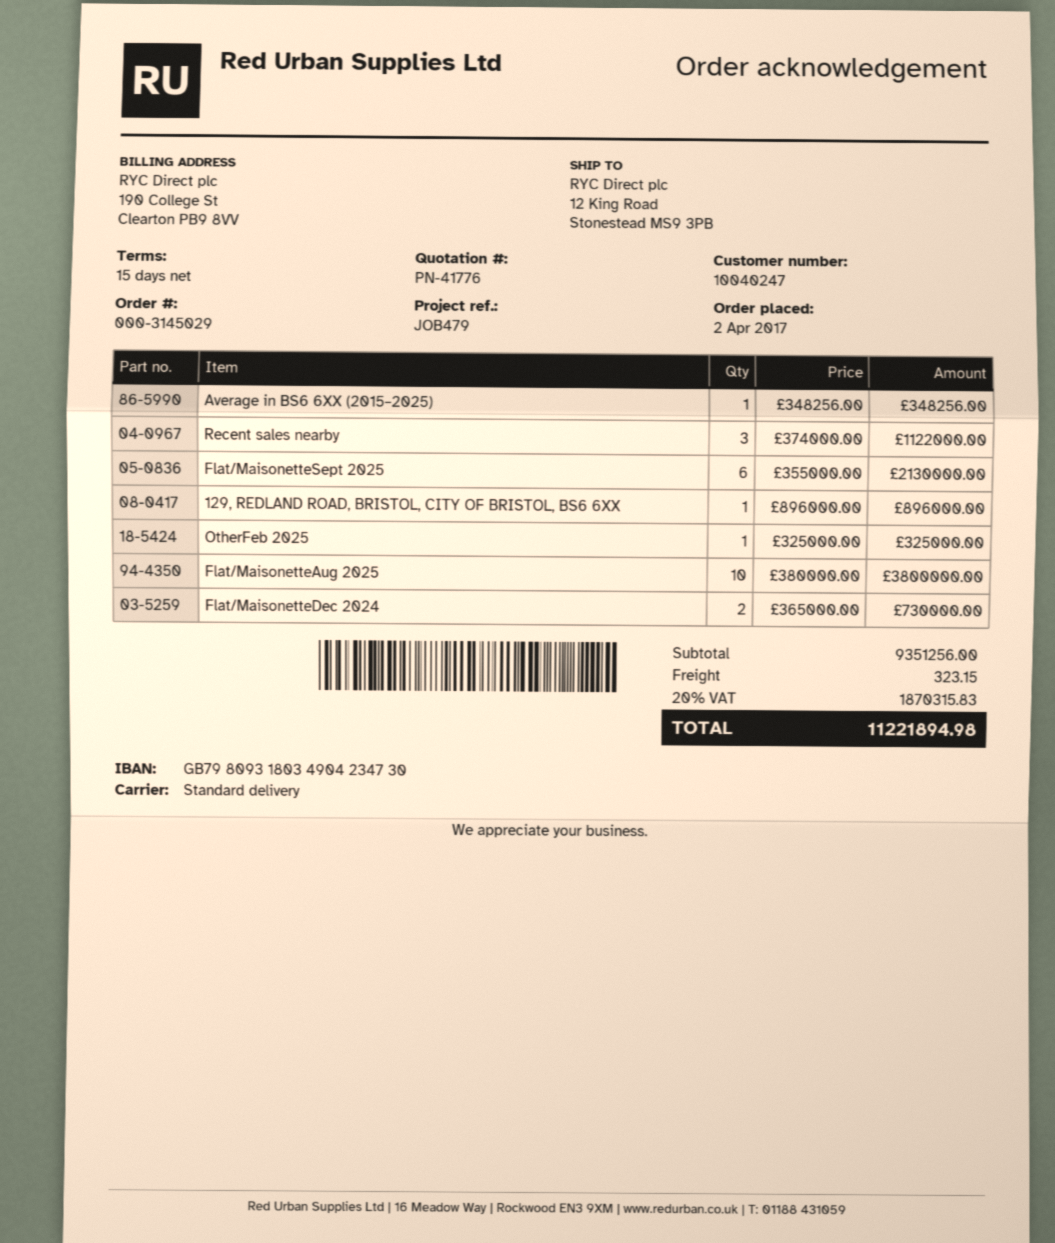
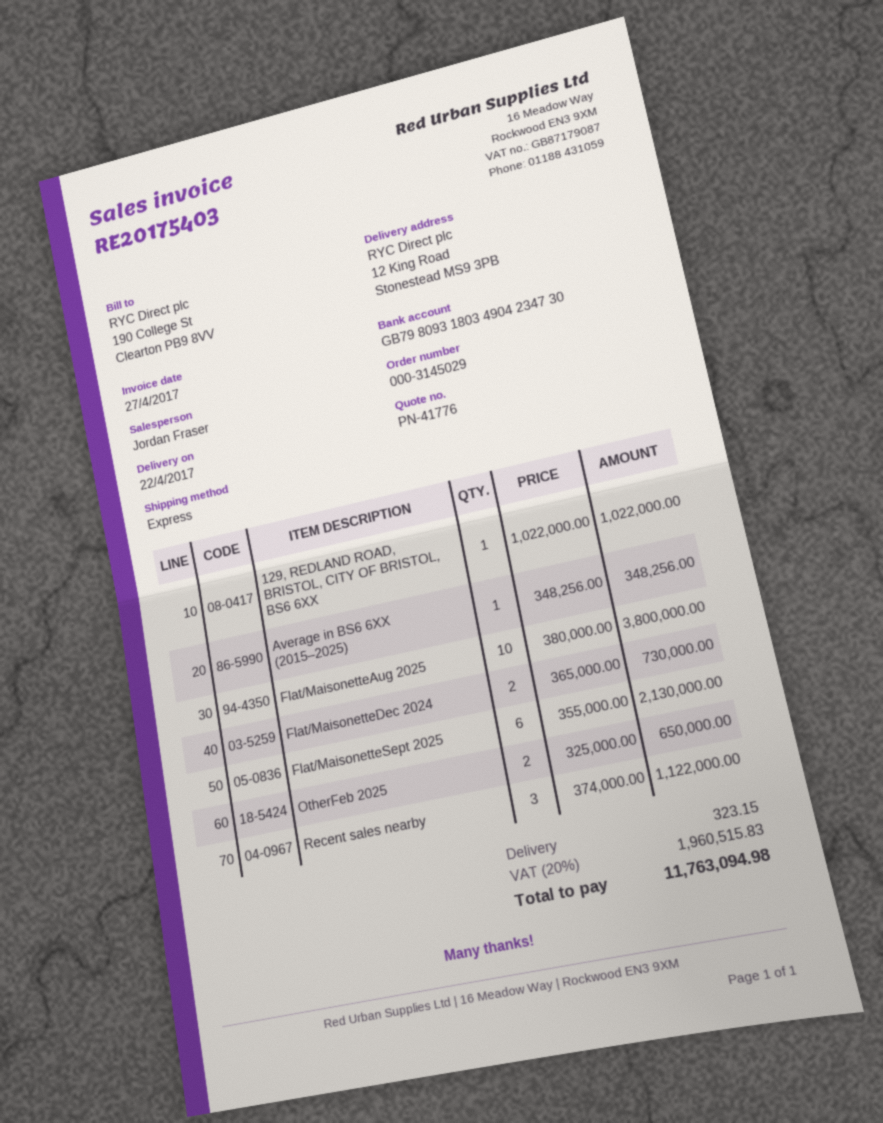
shipping method: standard -> express
129, REDLAND ROAD, BRISTOL, CITY OF BRISTOL, BS6 6XX: 1 x 896000.00 = 896000.00 -> 1 x 1022000.00 = 1022000.00
OtherFeb 2025: 1 x 325000.00 = 325000.00 -> 2 x 325000.00 = 650000.00
tax: 20% = 1870315.83 -> 20% = 1960515.83
total: 11221894.98 -> 11763094.98

